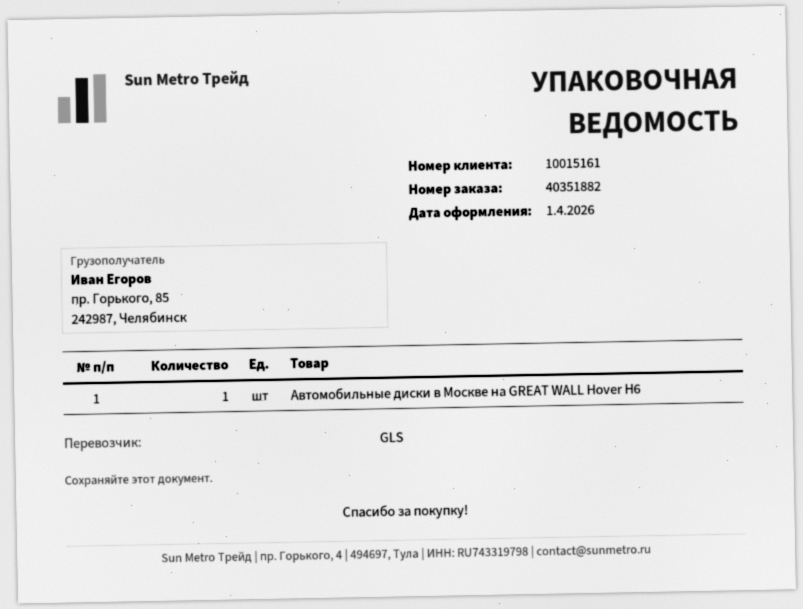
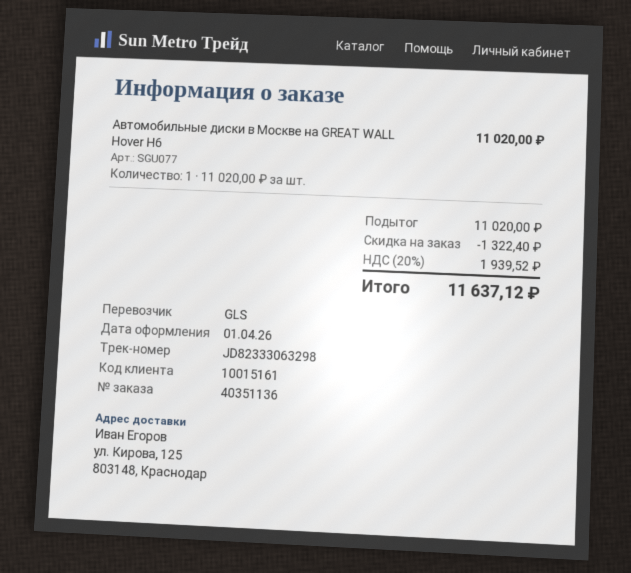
order number: 40351882 -> 40351136
ship to: пр. Горького, 85, 242987, Челябинск -> ул. Кирова, 125, 803148, Краснодар

